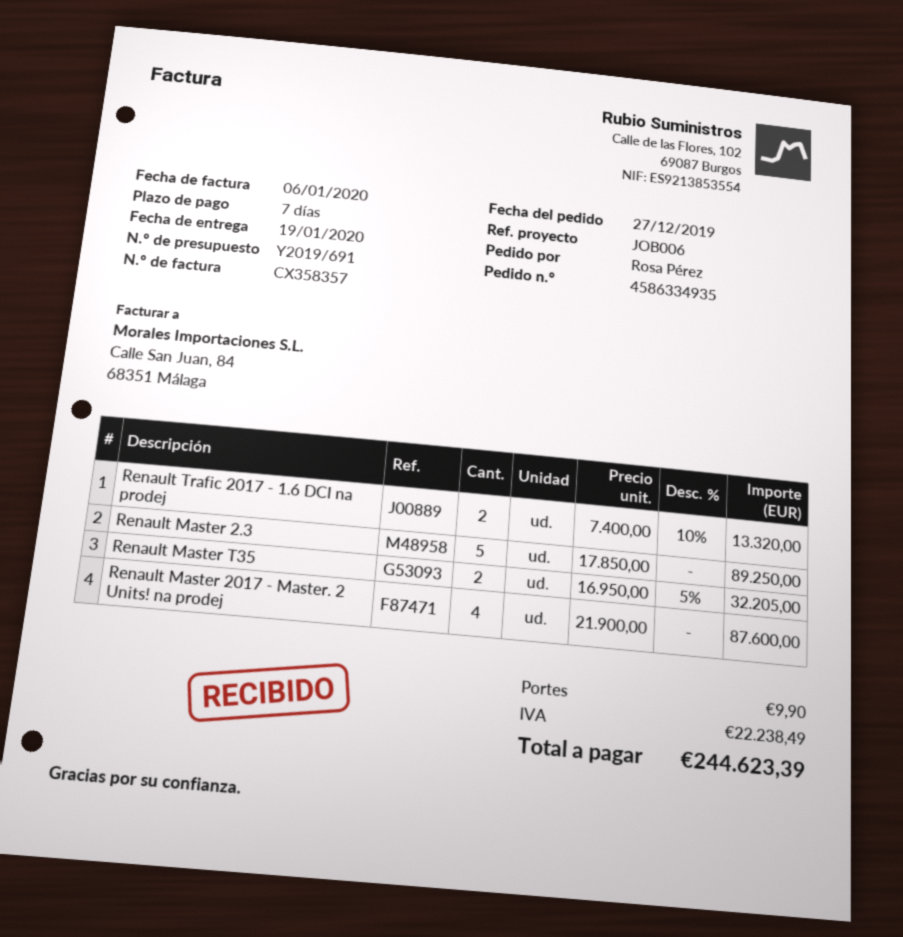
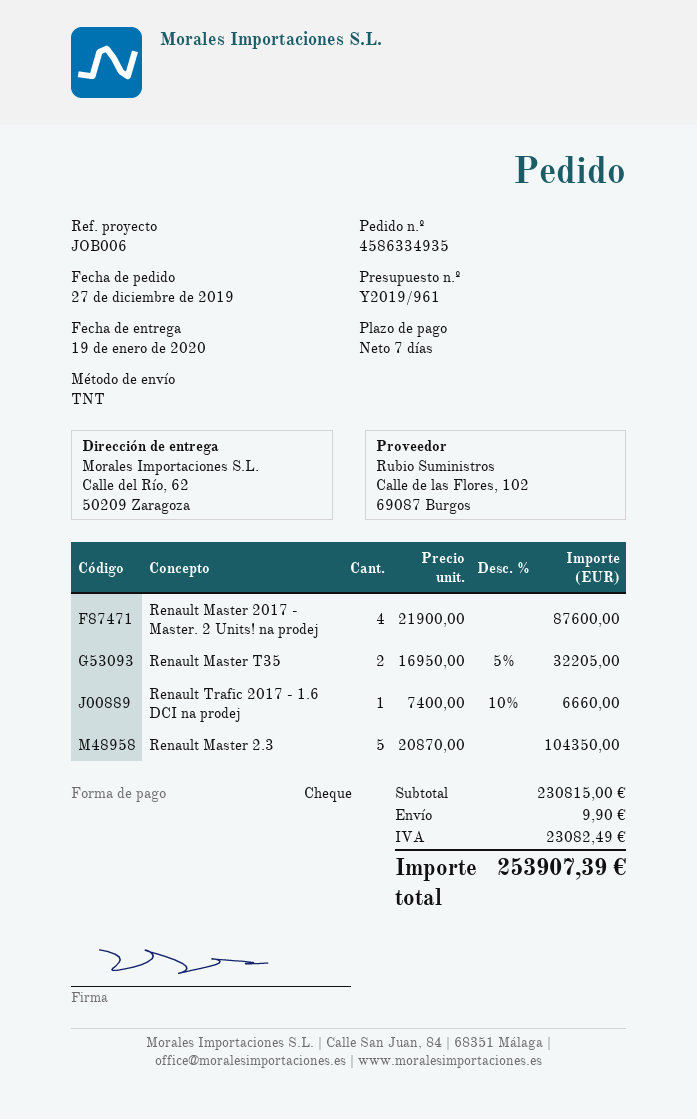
quote number: Y2019/691 -> Y2019/961
Renault Trafic 2017 - 1.6 DCI na prodej: 2 x 7400.00 - 10% = 13320.00 -> 1 x 7400.00 - 10% = 6660.00
Renault Master 2.3: 5 x 17850.00 = 89250.00 -> 5 x 20870.00 = 104350.00
tax: 22238.49 -> 23082.49
total: 244623.39 -> 253907.39

